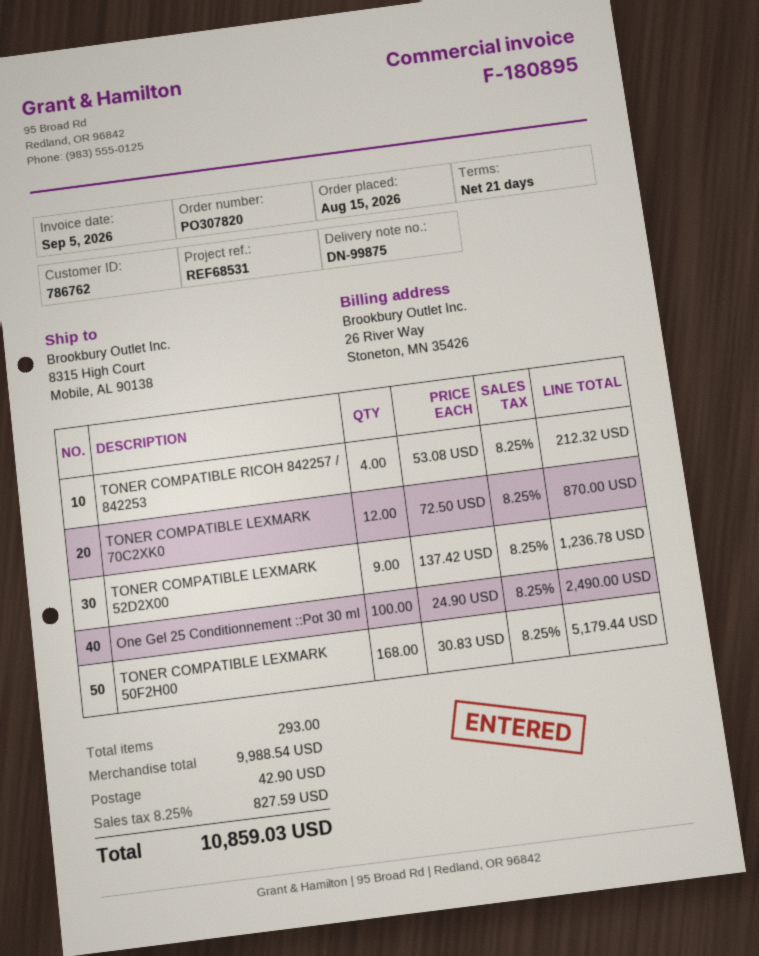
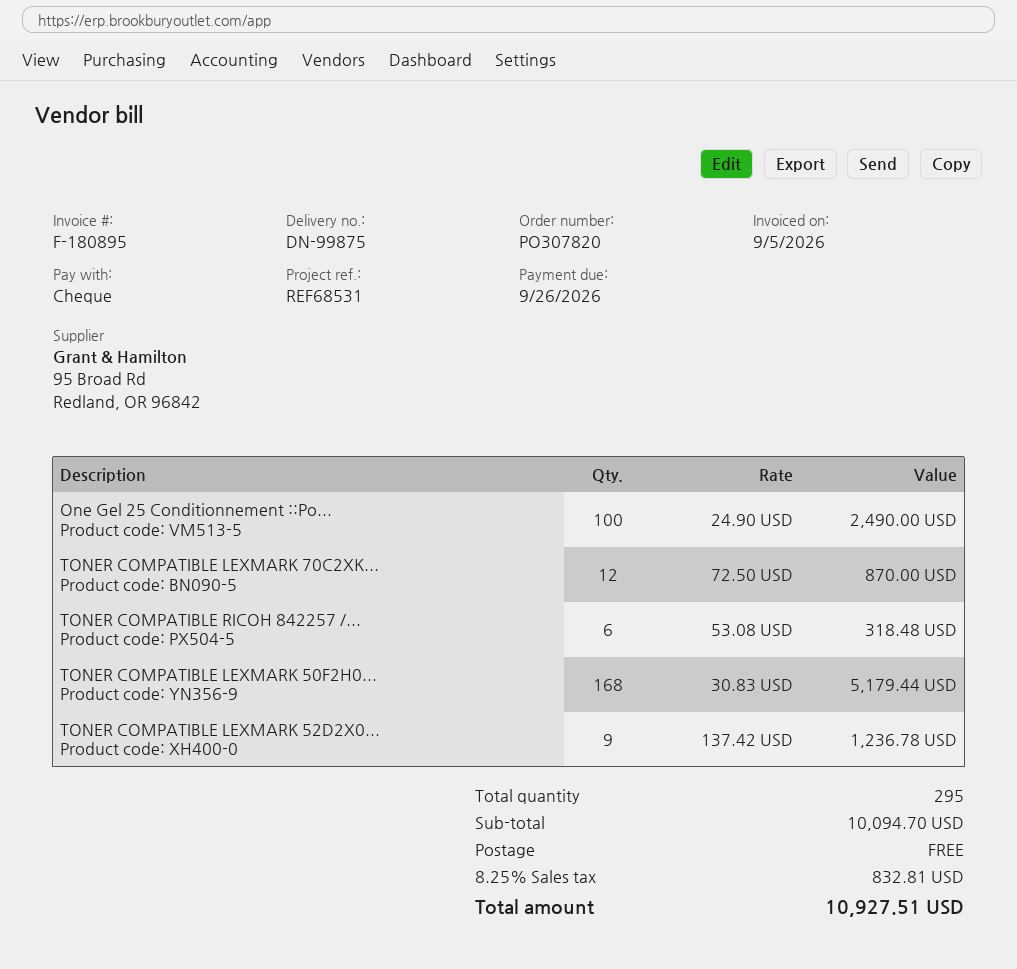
TONER COMPATIBLE RICOH 842257 / 842253: 4 x 53.08 = 212.32 -> 6 x 53.08 = 318.48
total quantity: 293 -> 295
subtotal: 9988.54 -> 10094.70
shipping: 42.90 -> 0.00
tax: 8.25% = 827.59 -> 8.25% = 832.81
total: 10859.03 -> 10927.51

